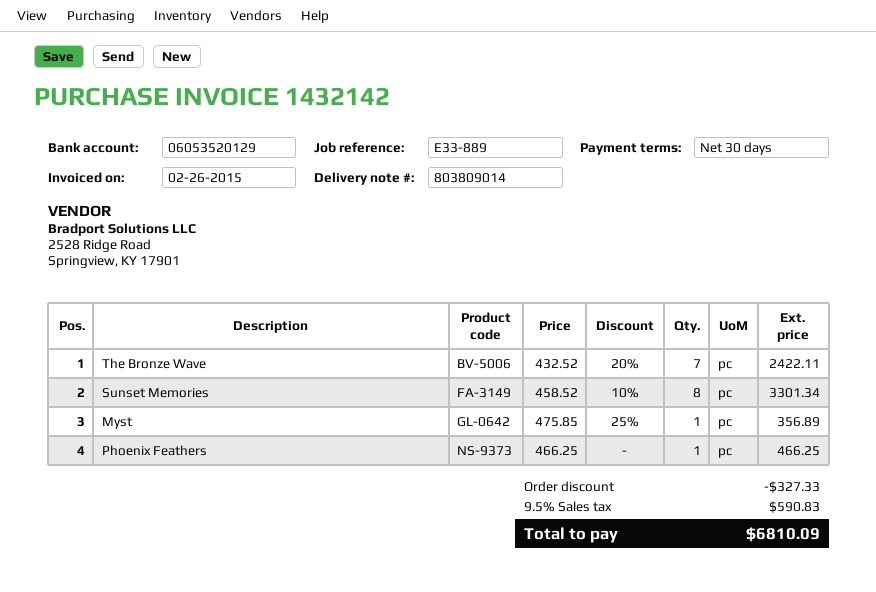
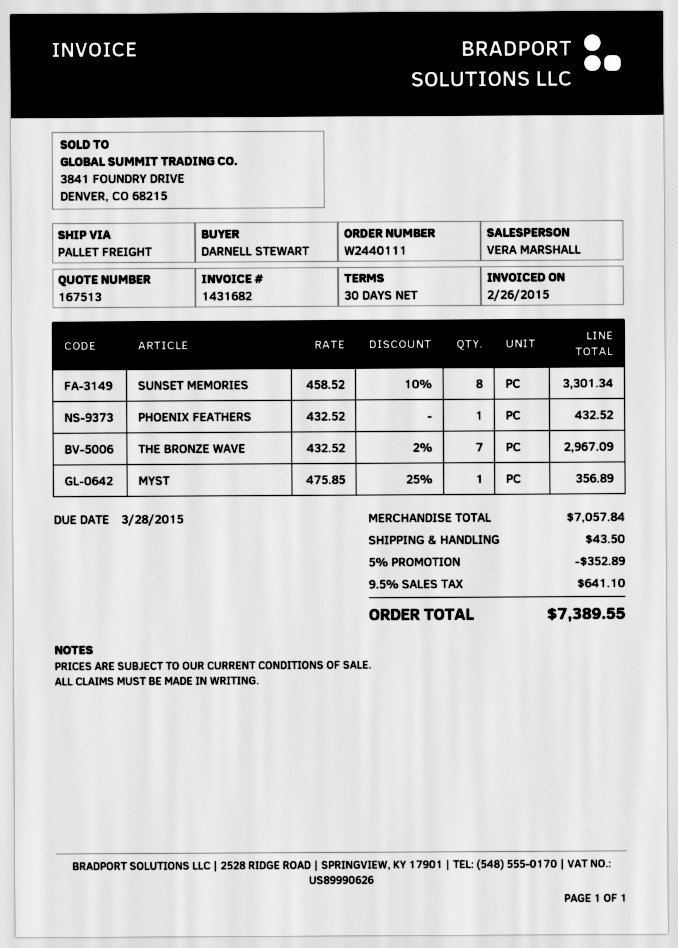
invoice number: 1432142 -> 1431682
The Bronze Wave: 7 x 432.52 - 20% = 2422.11 -> 7 x 432.52 - 2% = 2967.09
Phoenix Feathers: 1 x 466.25 = 466.25 -> 1 x 432.52 = 432.52
discount: 327.33 -> 352.89
shipping: none -> 43.50
tax: 9.5% = 590.83 -> 9.5% = 641.10
total: 6810.09 -> 7389.55

